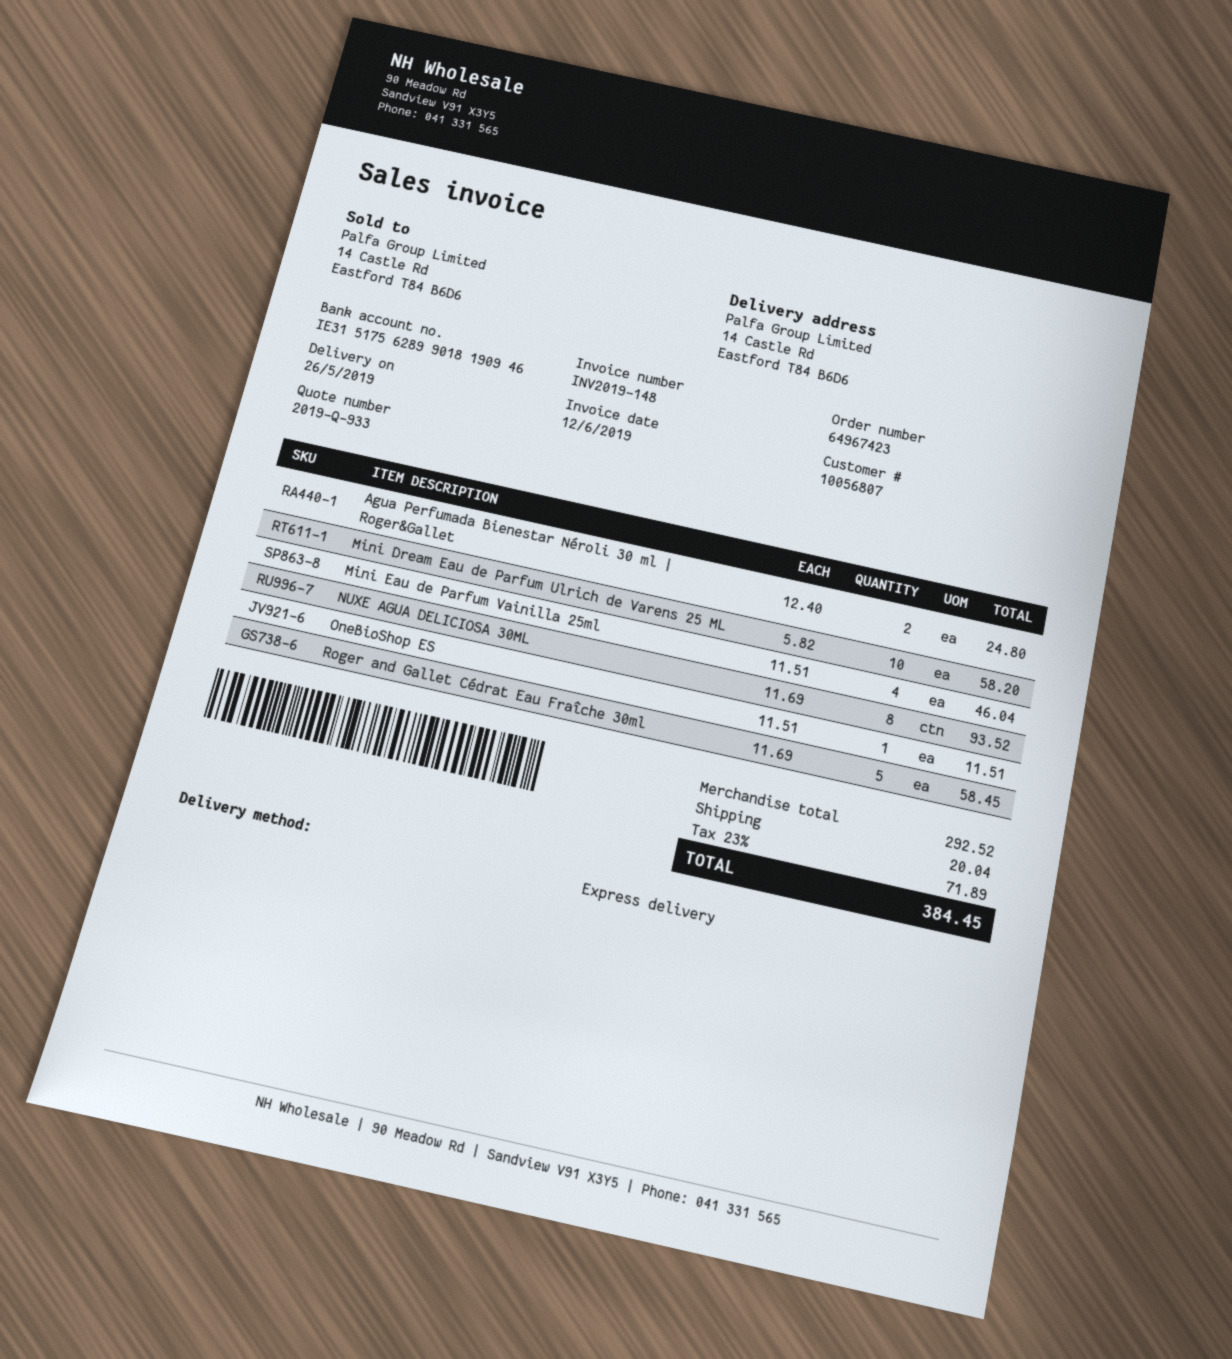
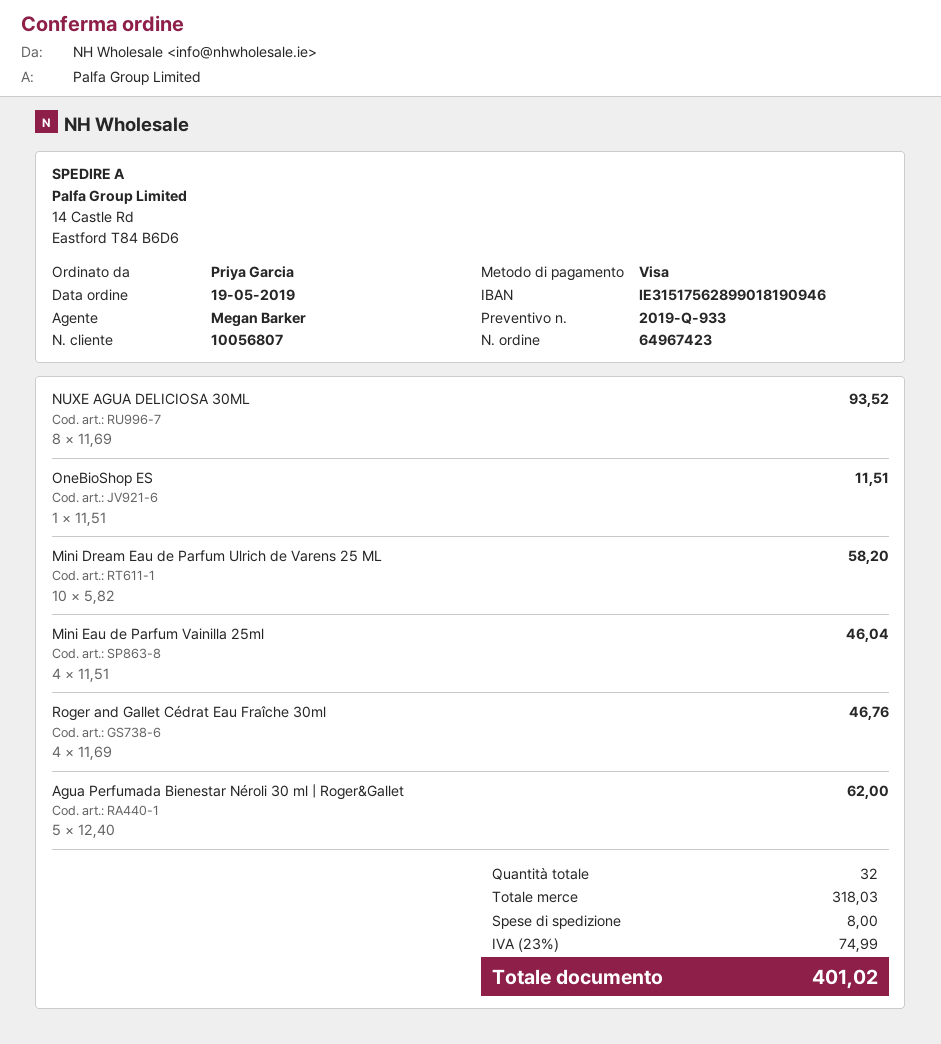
Agua Perfumada Bienestar Néroli 30 ml | Roger&Gallet: 2 x 12.40 = 24.80 -> 5 x 12.40 = 62.00
Roger and Gallet Cédrat Eau Fraîche 30ml: 5 x 11.69 = 58.45 -> 4 x 11.69 = 46.76
subtotal: 292.52 -> 318.03
shipping: 20.04 -> 8.00
tax: 23% = 71.89 -> 23% = 74.99
total: 384.45 -> 401.02

